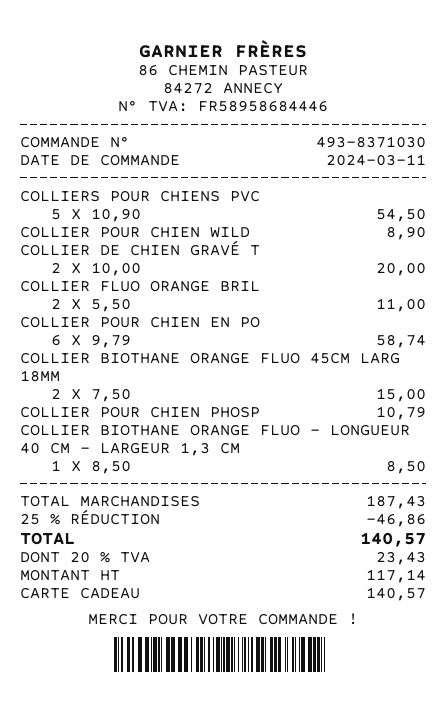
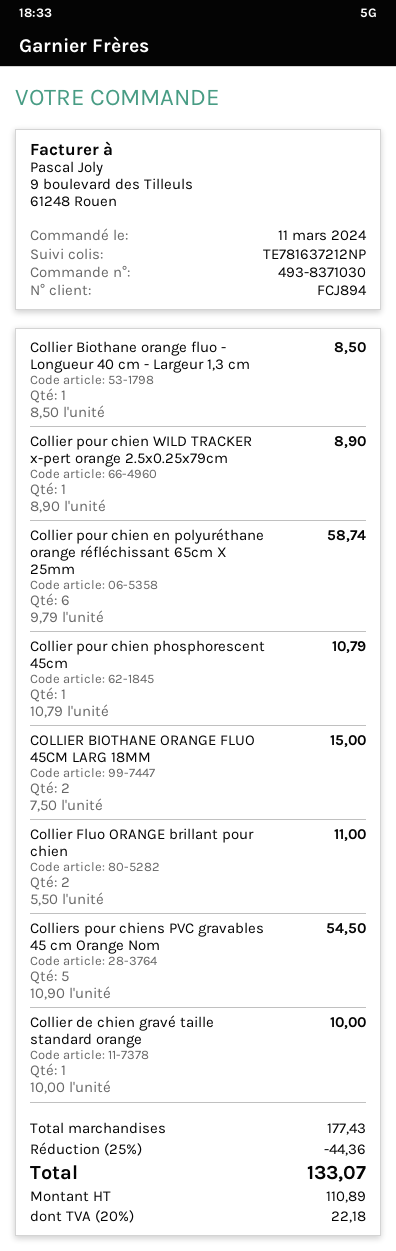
COLLIER DE CHIEN GRAVÉ T: 2 x 10.00 = 20.00 -> 1 x 10.00 = 10.00
subtotal: 187.43 -> 177.43
discount: 25% = 46.86 -> 25% = 44.36
net: 117.14 -> 110.89
tax: 20% = 23.43 -> 20% = 22.18
total: 140.57 -> 133.07

